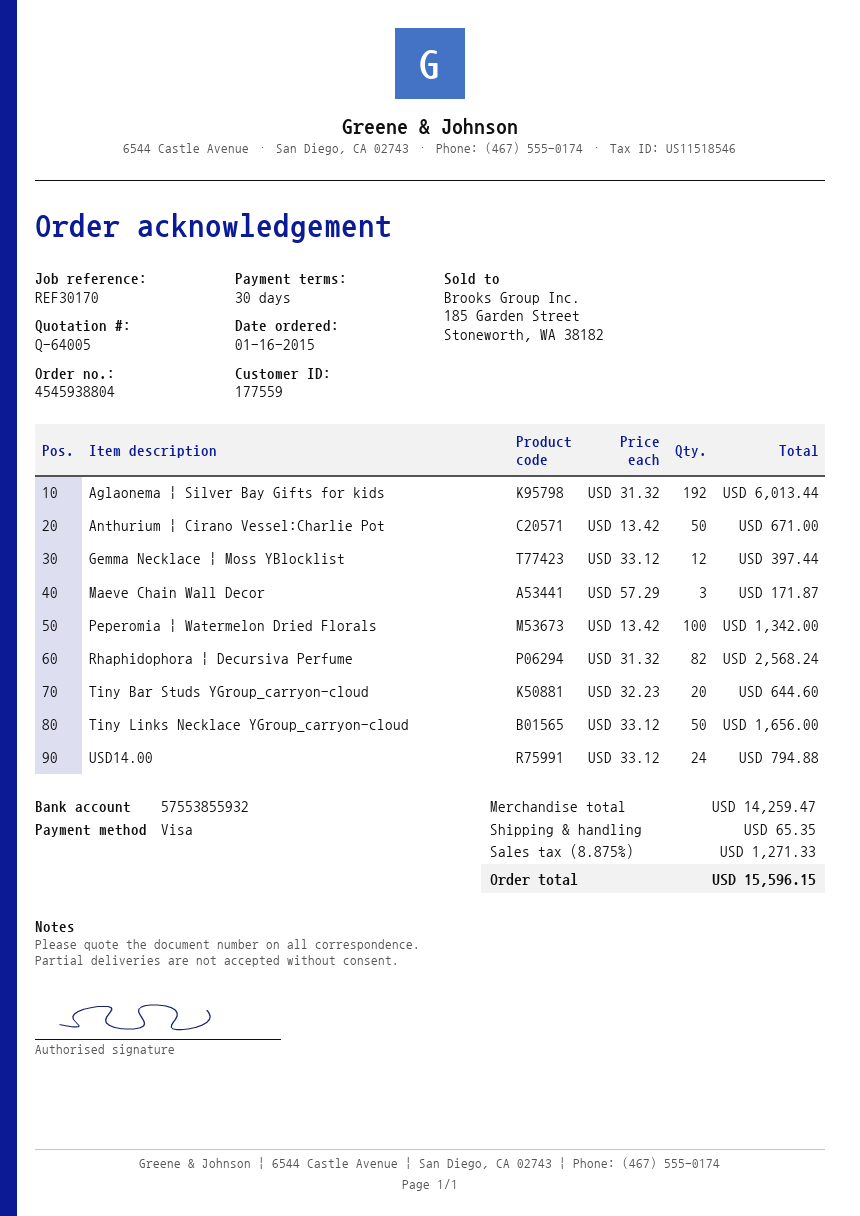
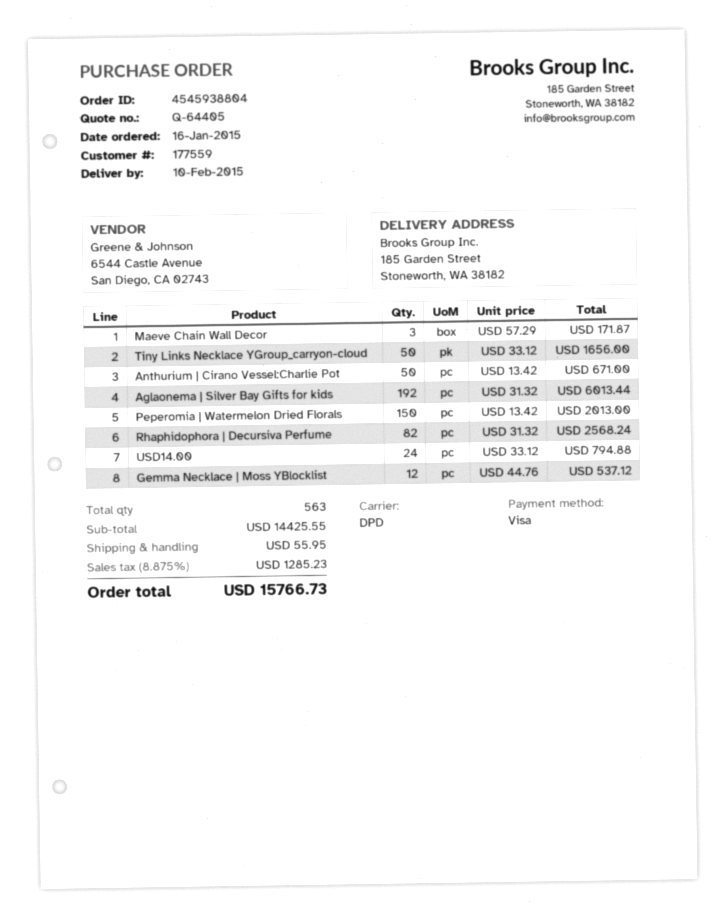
quote number: Q-64005 -> Q-64405
Gemma Necklace | Moss YBlocklist: 12 x 33.12 = 397.44 -> 12 x 44.76 = 537.12
Peperomia | Watermelon Dried Florals: 100 x 13.42 = 1342.00 -> 150 x 13.42 = 2013.00
Tiny Bar Studs YGroup_carryon-cloud: 20 x 32.23 = 644.60 -> none
subtotal: 14259.47 -> 14425.55
shipping: 65.35 -> 55.95
tax: 8.875% = 1271.33 -> 8.875% = 1285.23
total: 15596.15 -> 15766.73

